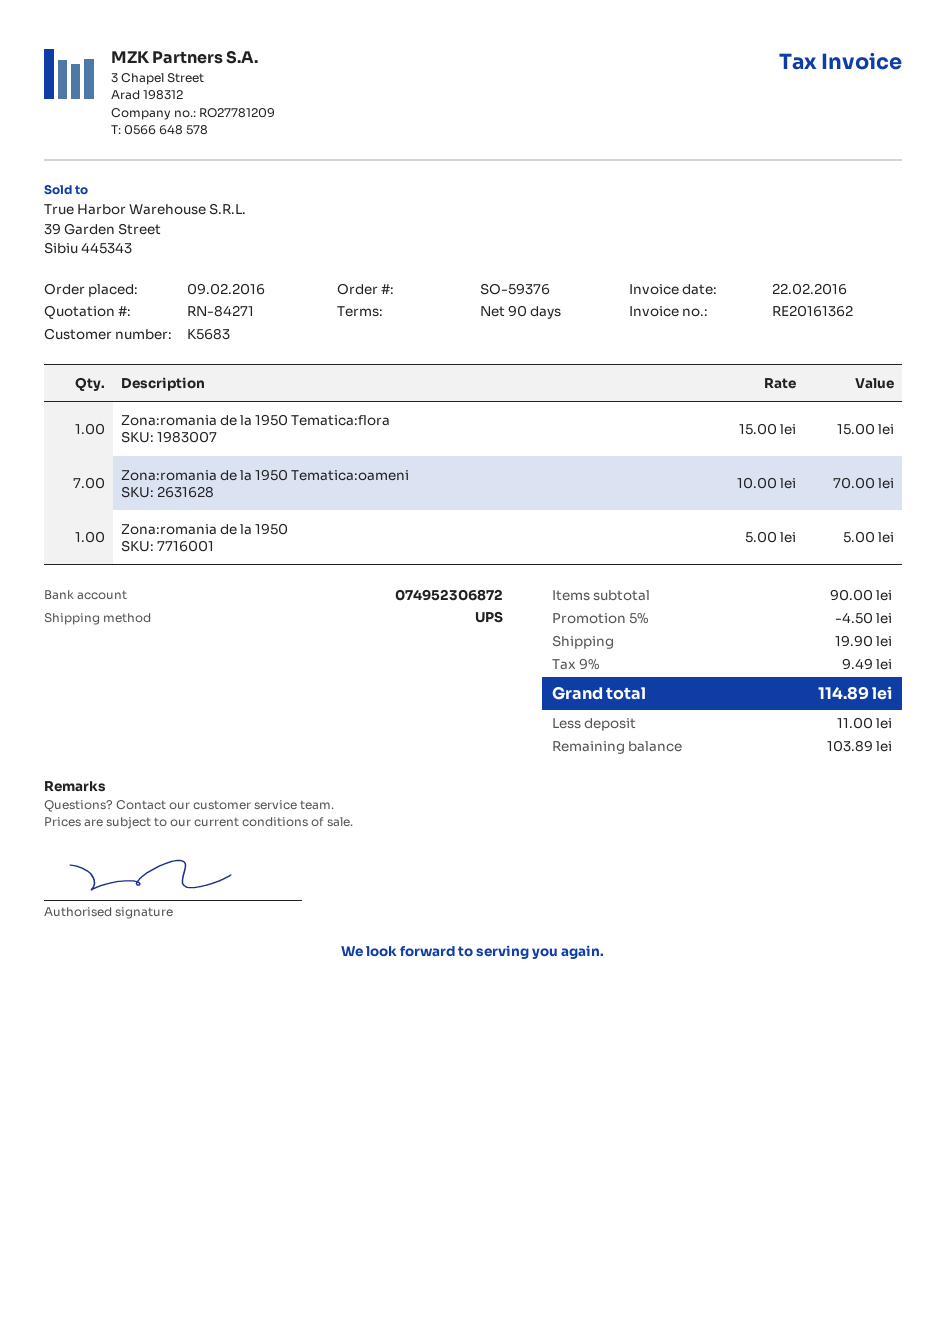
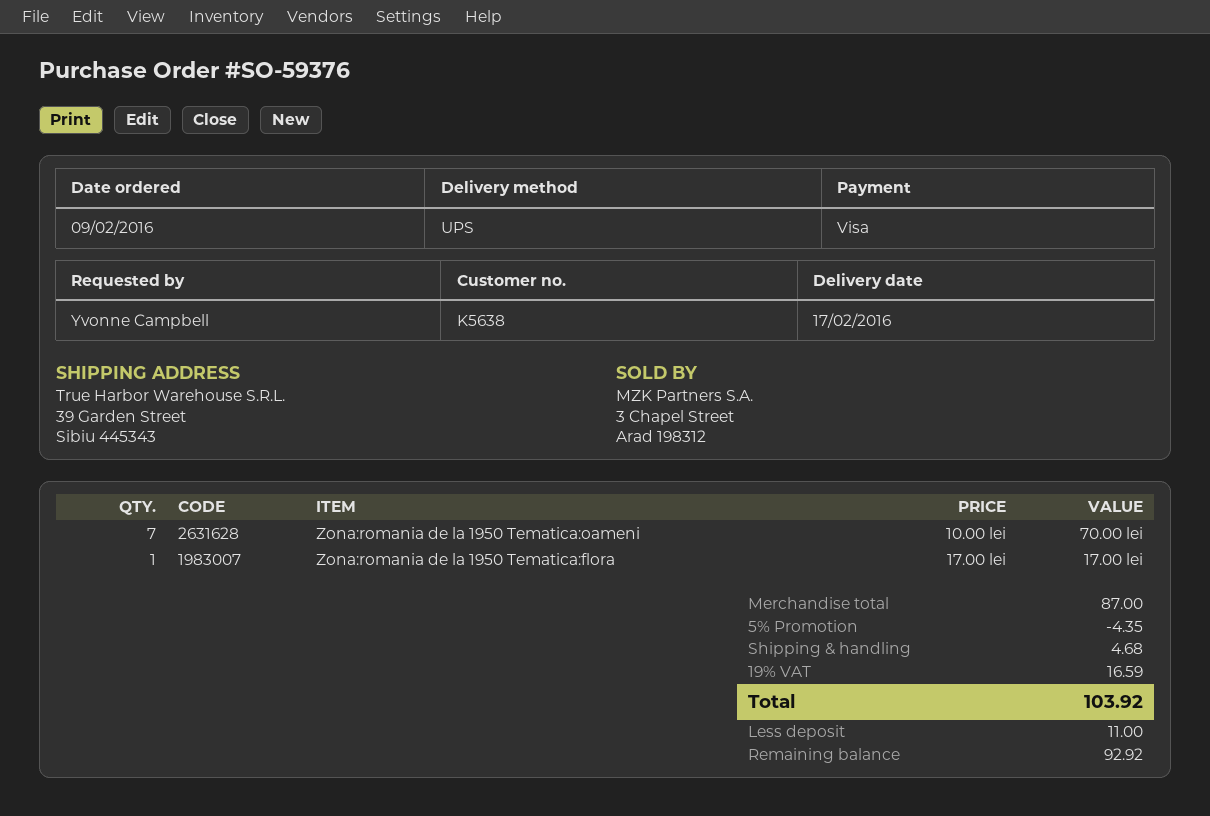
customer number: K5683 -> K5638
Zona:romania de la 1950 Tematica:flora: 1 x 15.00 = 15.00 -> 1 x 17.00 = 17.00
Zona:romania de la 1950: 1 x 5.00 = 5.00 -> none
subtotal: 90.00 -> 87.00
discount: 5% = 4.50 -> 5% = 4.35
shipping: 19.90 -> 4.68
tax: 9% = 9.49 -> 19% = 16.59
total: 114.89 -> 103.92
balance: 103.89 -> 92.92

